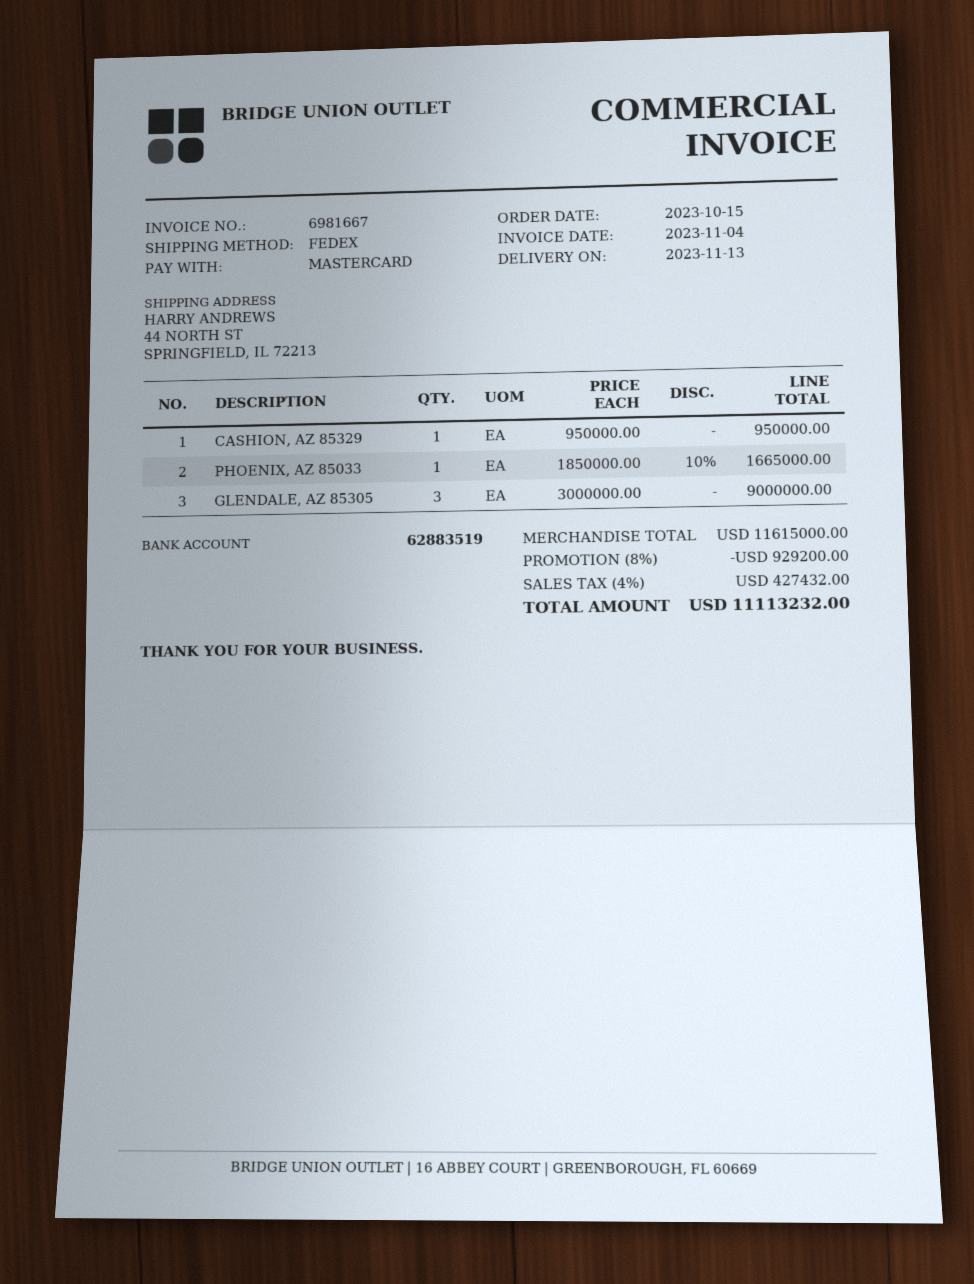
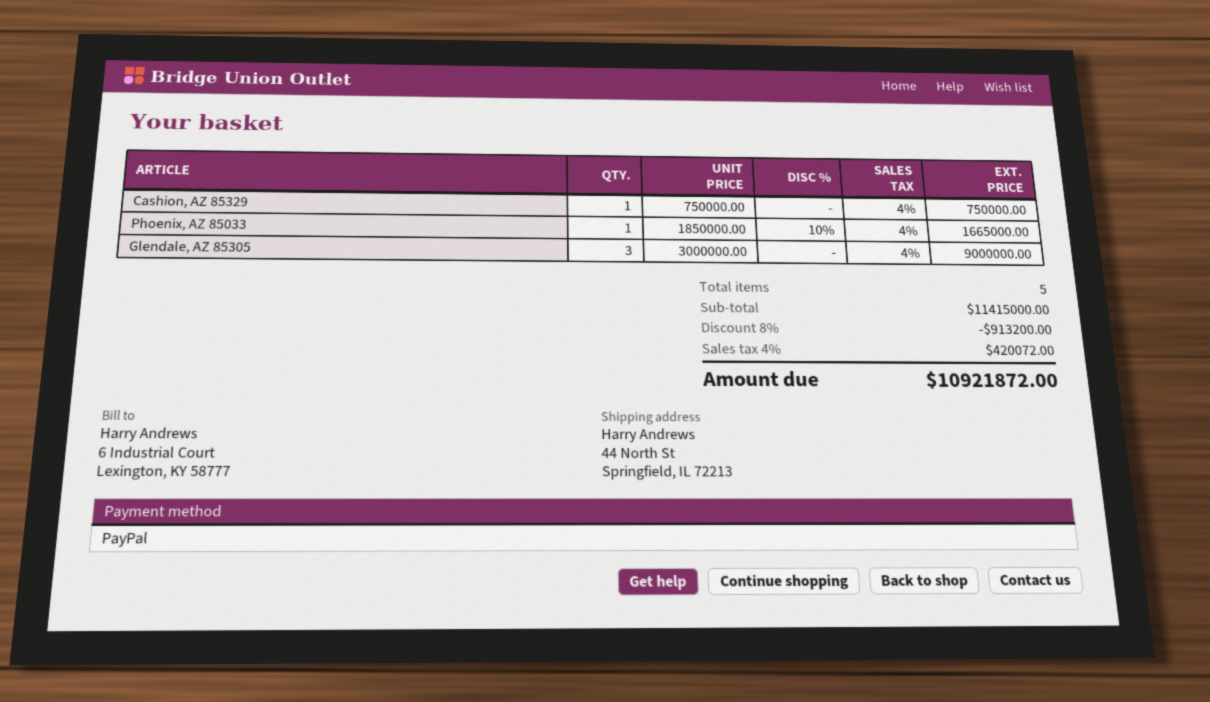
payment method: Mastercard -> PayPal
CASHION, AZ 85329: 1 x 950000.00 = 950000.00 -> 1 x 750000.00 = 750000.00
subtotal: 11615000.00 -> 11415000.00
discount: 8% = 929200.00 -> 8% = 913200.00
tax: 4% = 427432.00 -> 4% = 420072.00
total: 11113232.00 -> 10921872.00

